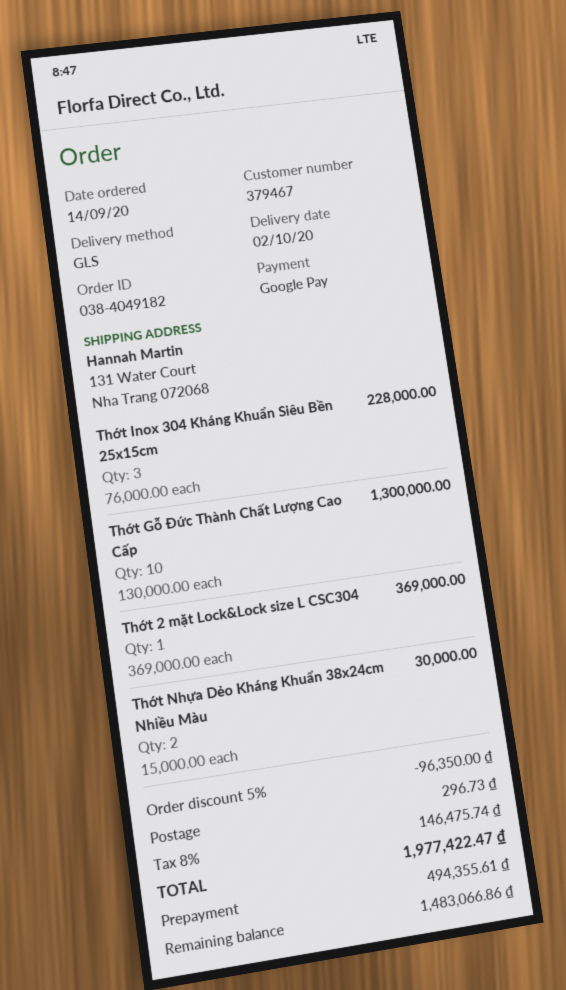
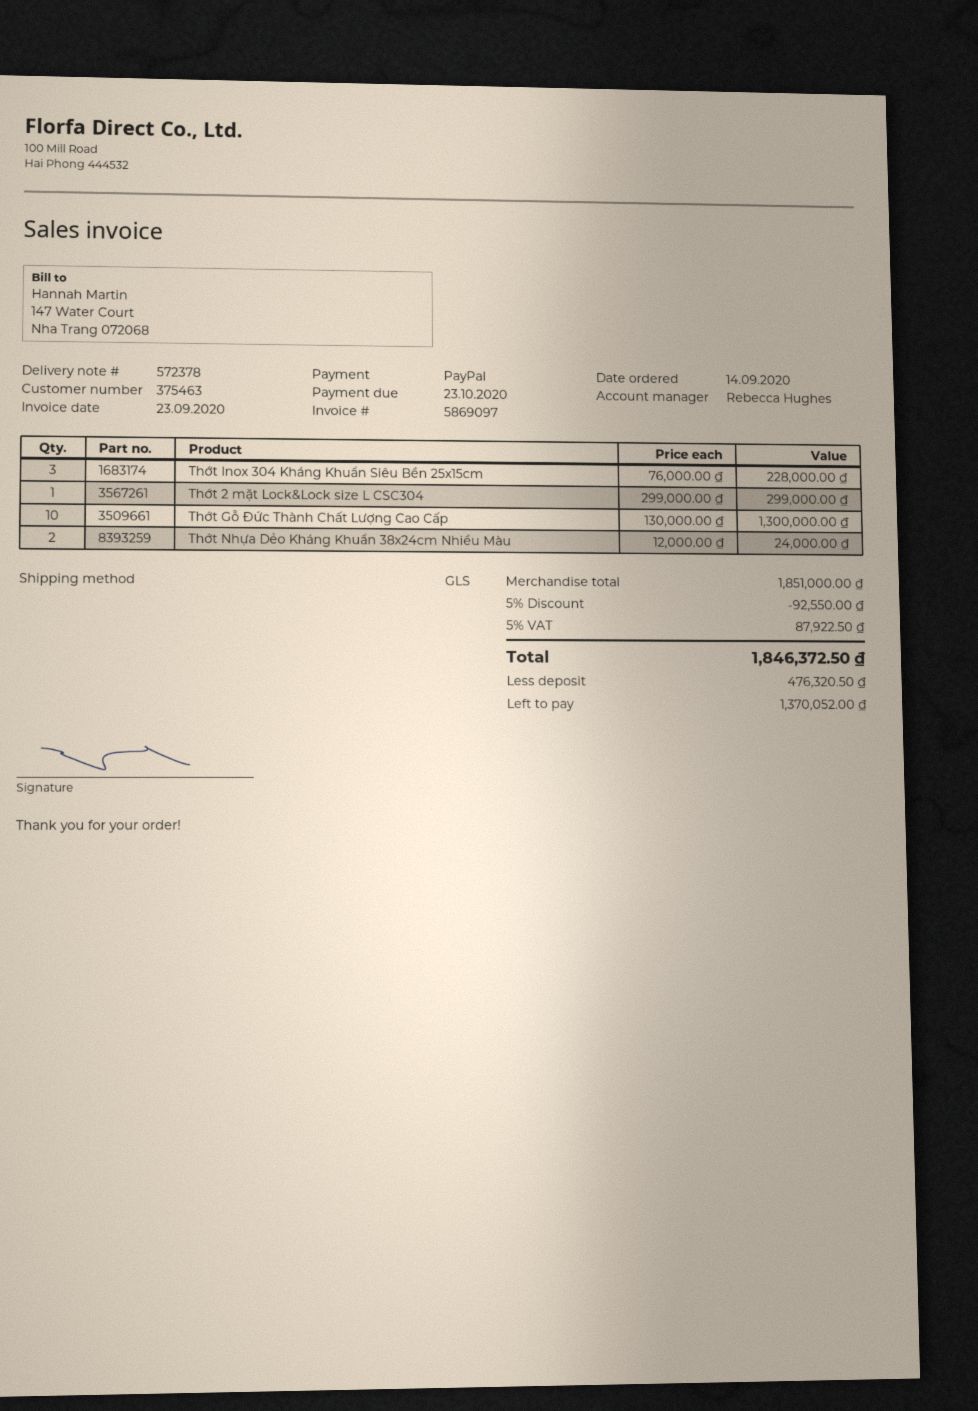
customer number: 379467 -> 375463
payment method: Google Pay -> PayPal
Thớt 2 mặt Lock&Lock size L CSC304: 1 x 369000.00 = 369000.00 -> 1 x 299000.00 = 299000.00
Thớt Nhựa Dẻo Kháng Khuẩn 38x24cm Nhiều Màu: 2 x 15000.00 = 30000.00 -> 2 x 12000.00 = 24000.00
discount: 5% = 96350.00 -> 5% = 92550.00
shipping: 296.73 -> none
tax: 8% = 146475.74 -> 5% = 87922.50
total: 1977422.47 -> 1846372.50
deposit: 494355.61 -> 476320.50
balance: 1483066.86 -> 1370052.00

